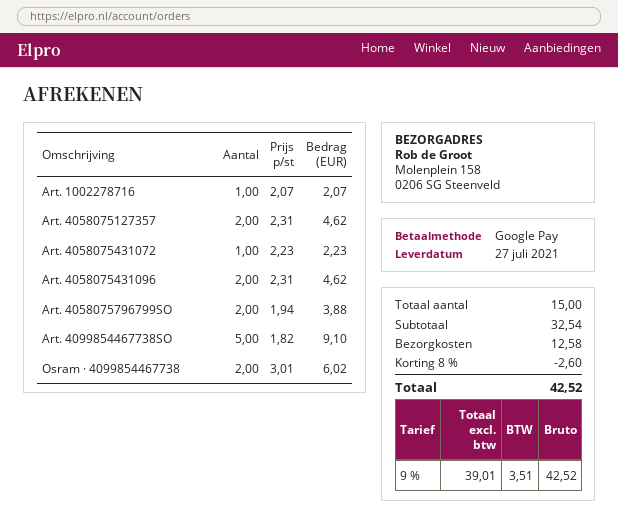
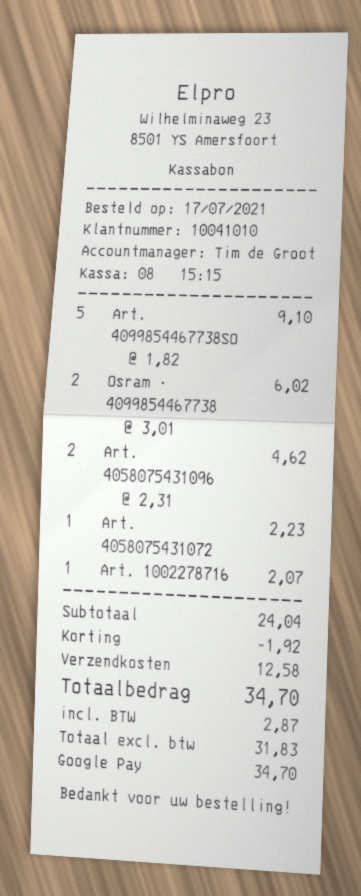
Art. 4058075127357: 2 x 2.31 = 4.62 -> none
Art. 4058075796799SO: 2 x 1.94 = 3.88 -> none
subtotal: 32.54 -> 24.04
discount: 2.60 -> 1.92
net: 39.01 -> 31.83
tax: 3.51 -> 2.87
total: 42.52 -> 34.70

